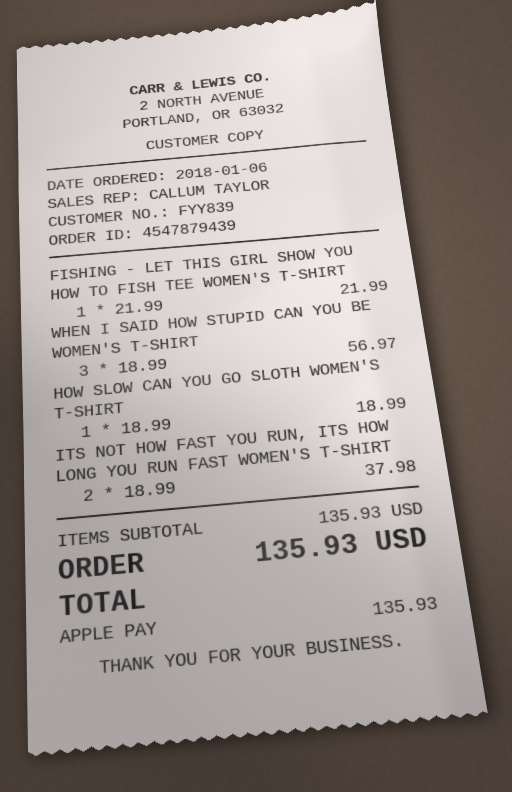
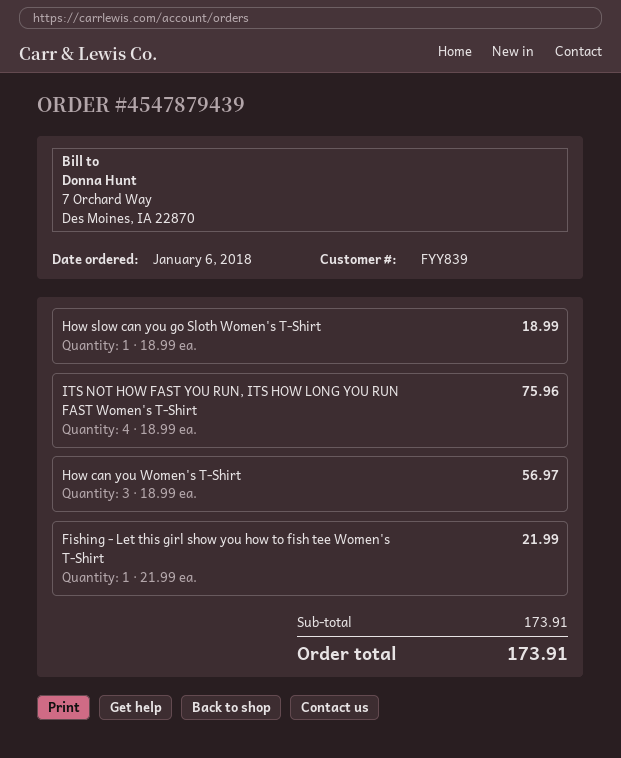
WHEN I SAID HOW STUPID CAN YOU BE WOMEN'S T-SHIRT: 3 x 18.99 = 56.97 -> none
ITS NOT HOW FAST YOU RUN, ITS HOW LONG YOU RUN FAST WOMEN'S T-SHIRT: 2 x 18.99 = 37.98 -> 4 x 18.99 = 75.96
How can you Women's T-Shirt: none -> 3 x 18.99 = 56.97
subtotal: 135.93 -> 173.91
total: 135.93 -> 173.91

